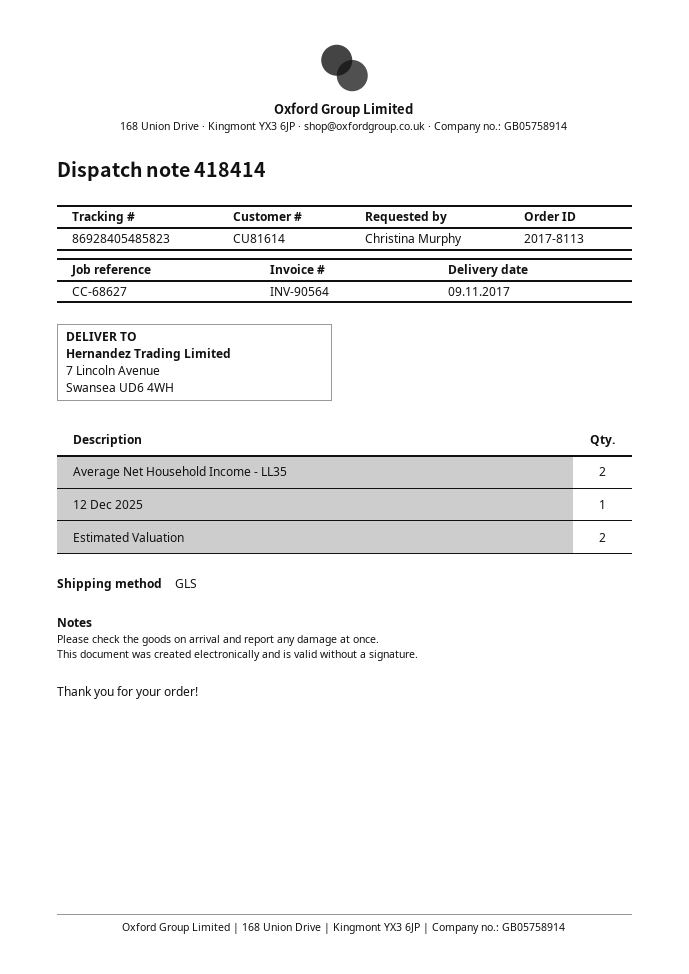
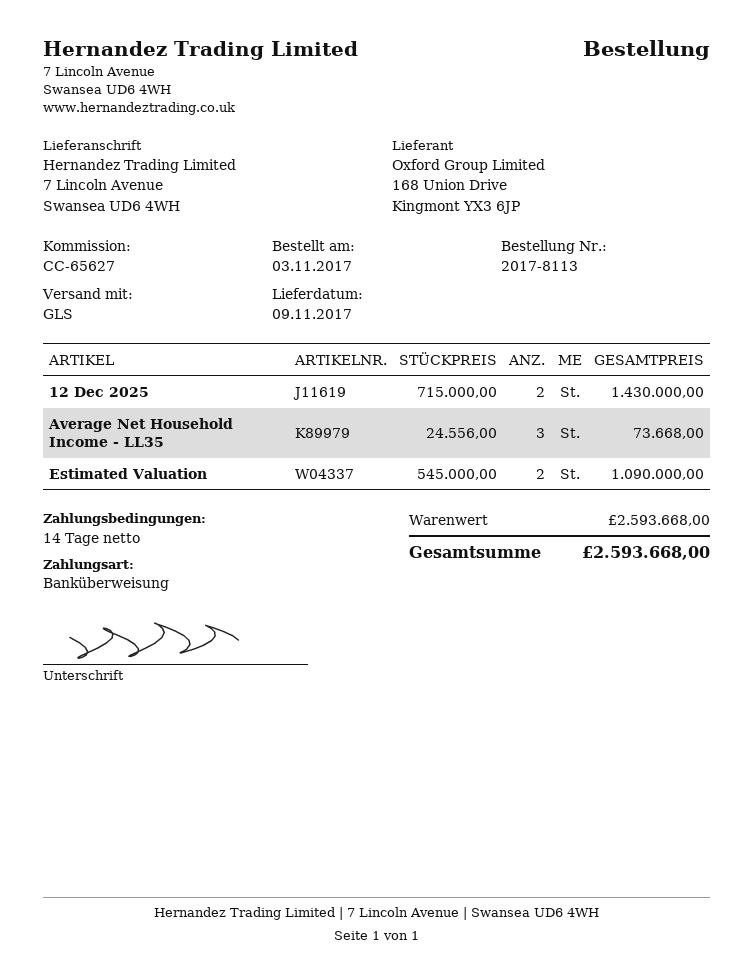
reference: CC-68627 -> CC-65627
Average Net Household Income - LL35: 2 -> 3
12 Dec 2025: 1 -> 2

